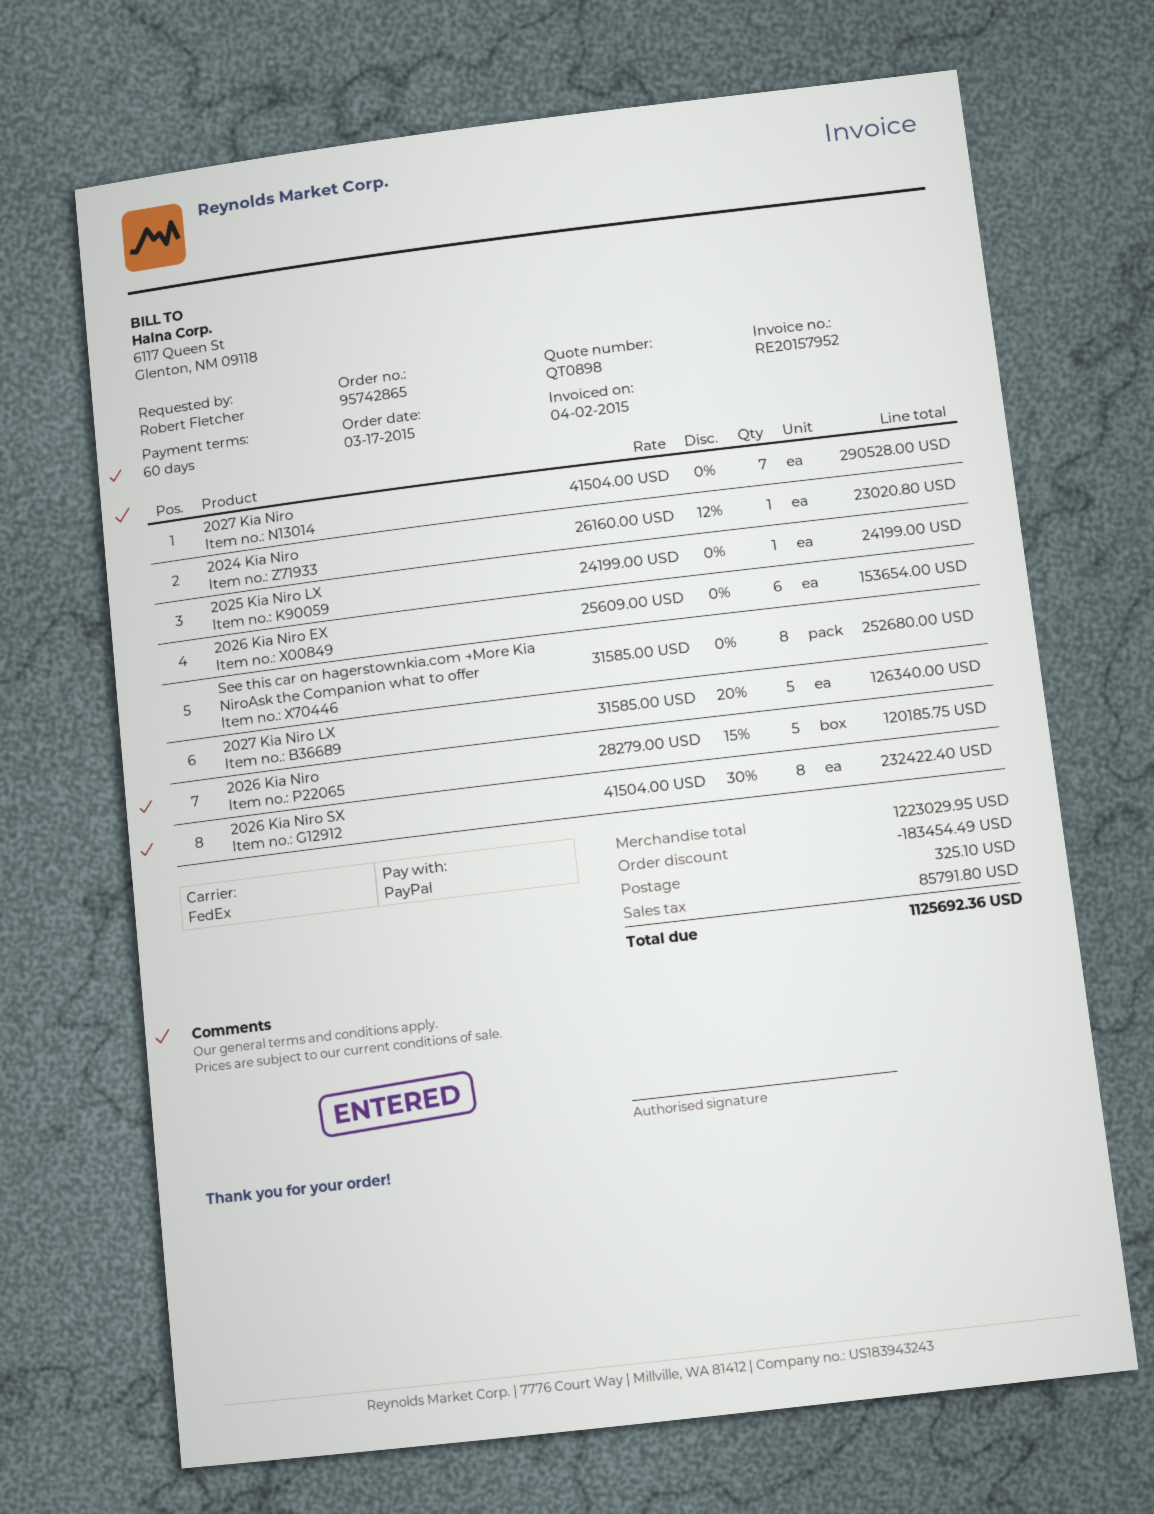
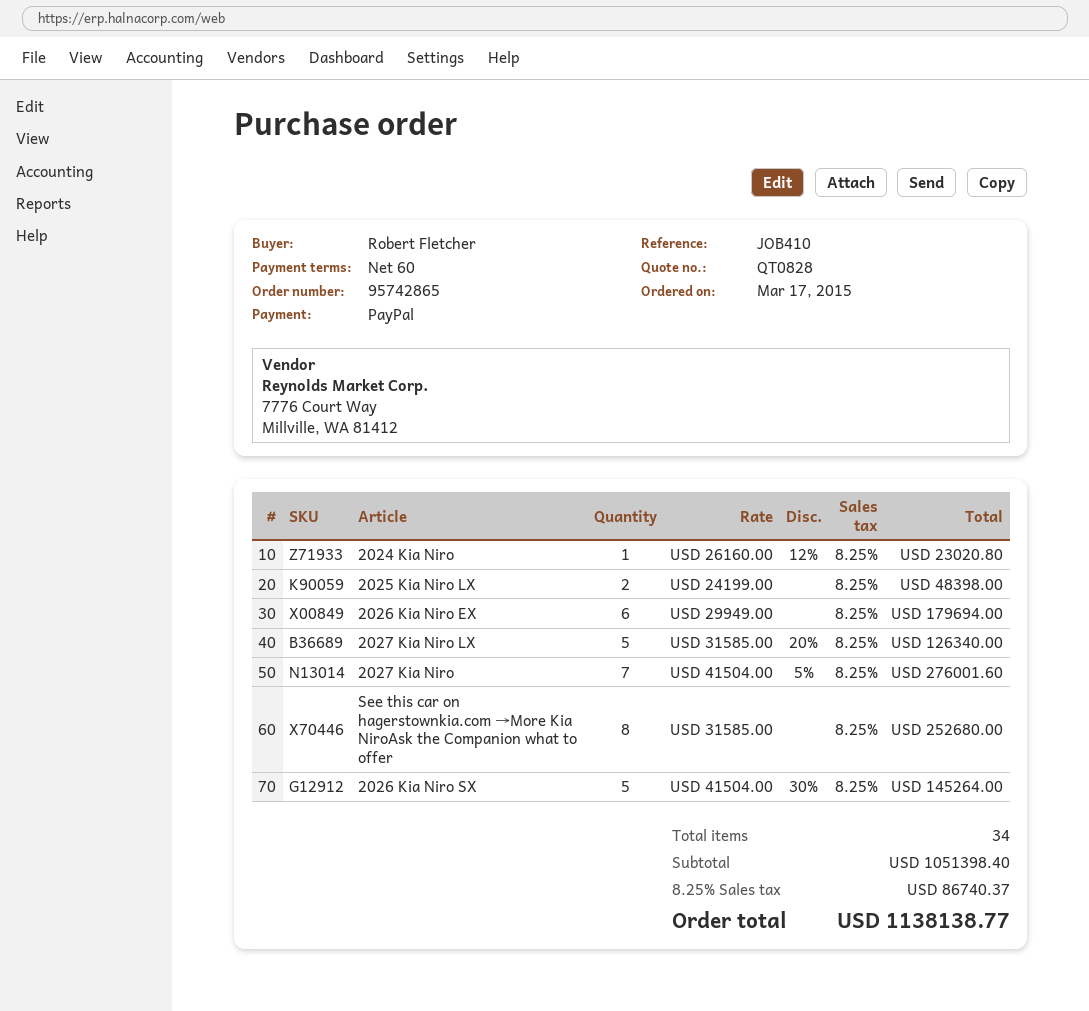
quote number: QT0898 -> QT0828
2027 Kia Niro: 7 x 41504.00 = 290528.00 -> 7 x 41504.00 - 5% = 276001.60
2025 Kia Niro LX: 1 x 24199.00 = 24199.00 -> 2 x 24199.00 = 48398.00
2026 Kia Niro EX: 6 x 25609.00 = 153654.00 -> 6 x 29949.00 = 179694.00
2026 Kia Niro: 5 x 28279.00 - 15% = 120185.75 -> none
2026 Kia Niro SX: 8 x 41504.00 - 30% = 232422.40 -> 5 x 41504.00 - 30% = 145264.00
subtotal: 1223029.95 -> 1051398.40
discount: 183454.49 -> none
shipping: 325.10 -> none
tax: 85791.80 -> 86740.37
total: 1125692.36 -> 1138138.77

